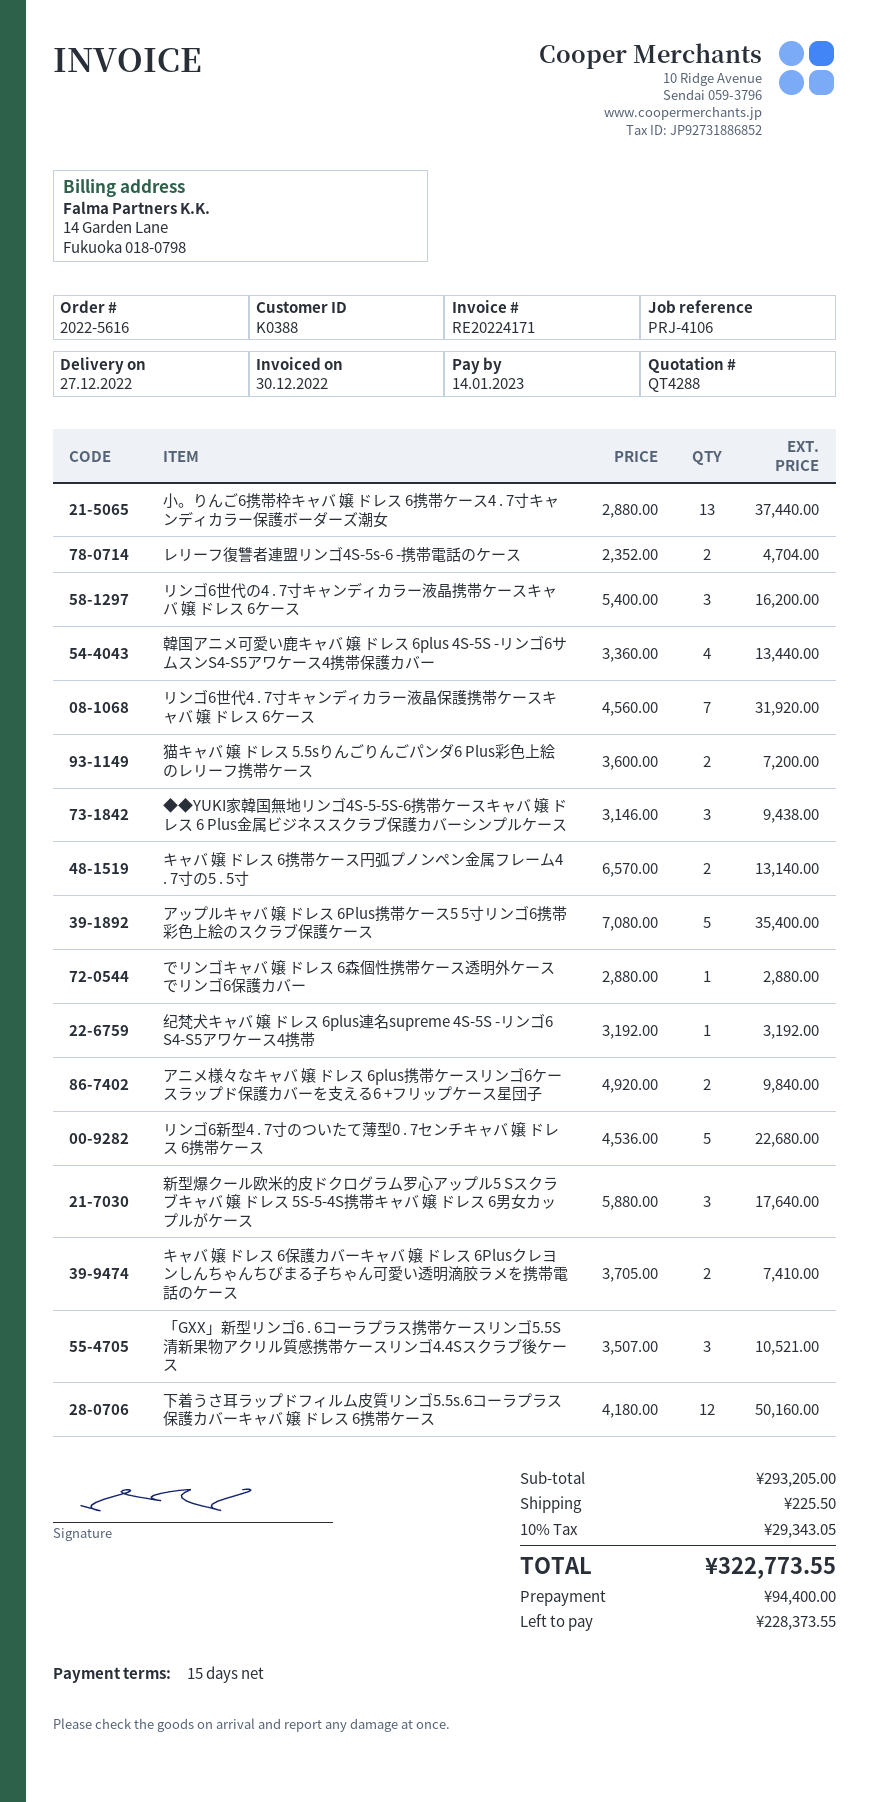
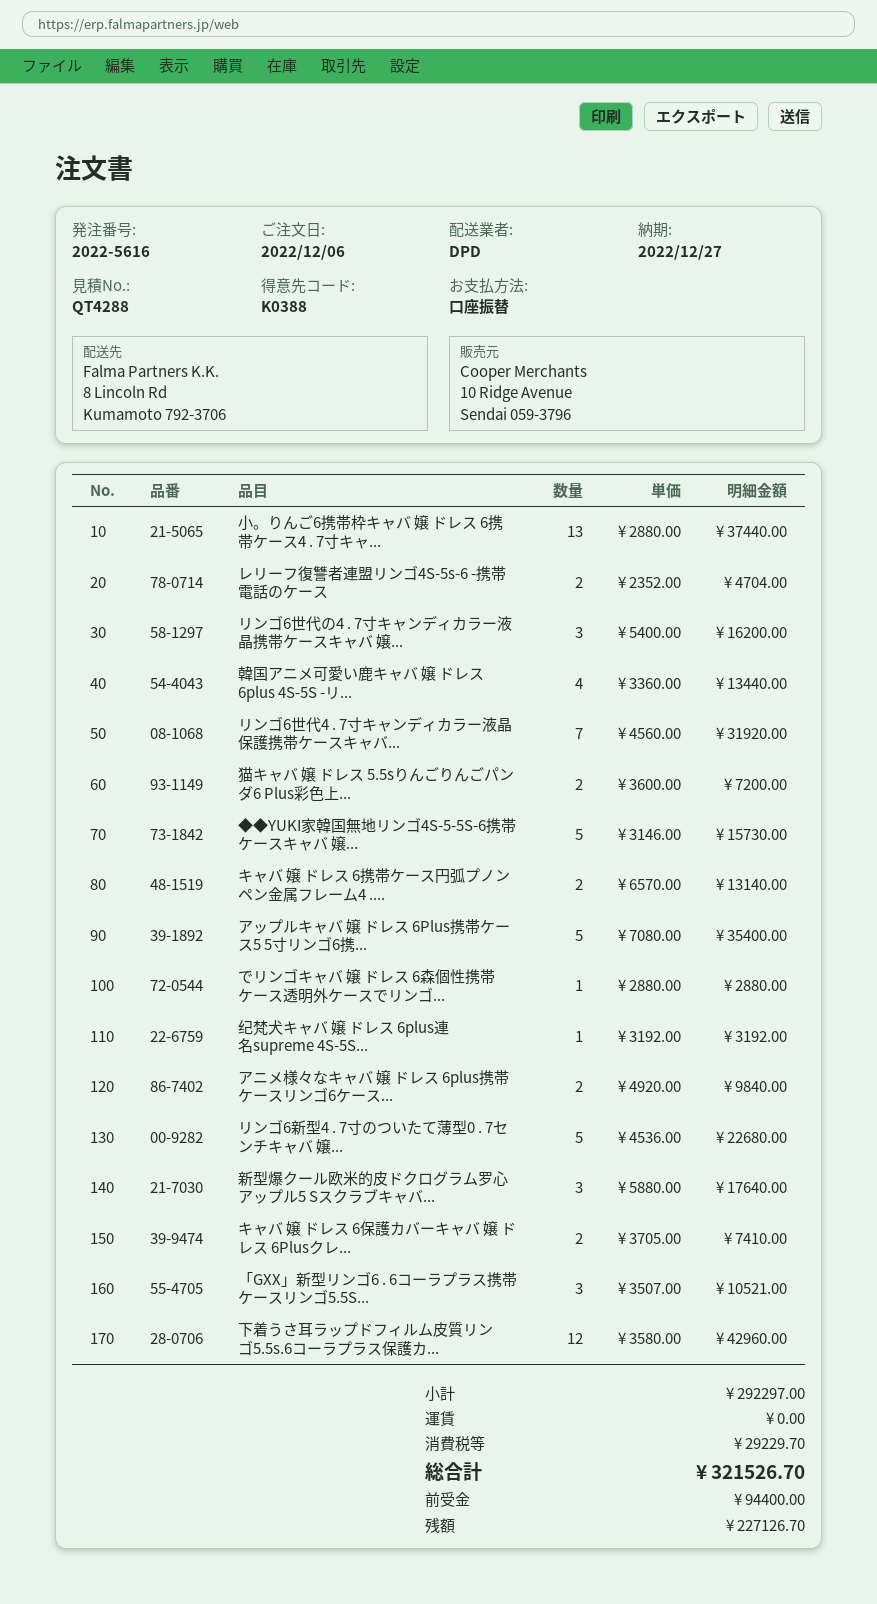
◆◆YUKI家韓国無地リンゴ4S-5-5S-6携帯ケースキャバ 嬢 ドレス 6 Plus金属ビジネススクラブ保護カバーシンプルケース: 3 x 3146.00 = 9438.00 -> 5 x 3146.00 = 15730.00
下着うさ耳ラップドフィルム皮質リンゴ5.5s.6コーラプラス保護カバーキャバ 嬢 ドレス 6携帯ケース: 12 x 4180.00 = 50160.00 -> 12 x 3580.00 = 42960.00
subtotal: 293205.00 -> 292297.00
shipping: 225.50 -> 0.00
tax: 29343.05 -> 29229.70
total: 322773.55 -> 321526.70
balance: 228373.55 -> 227126.70

